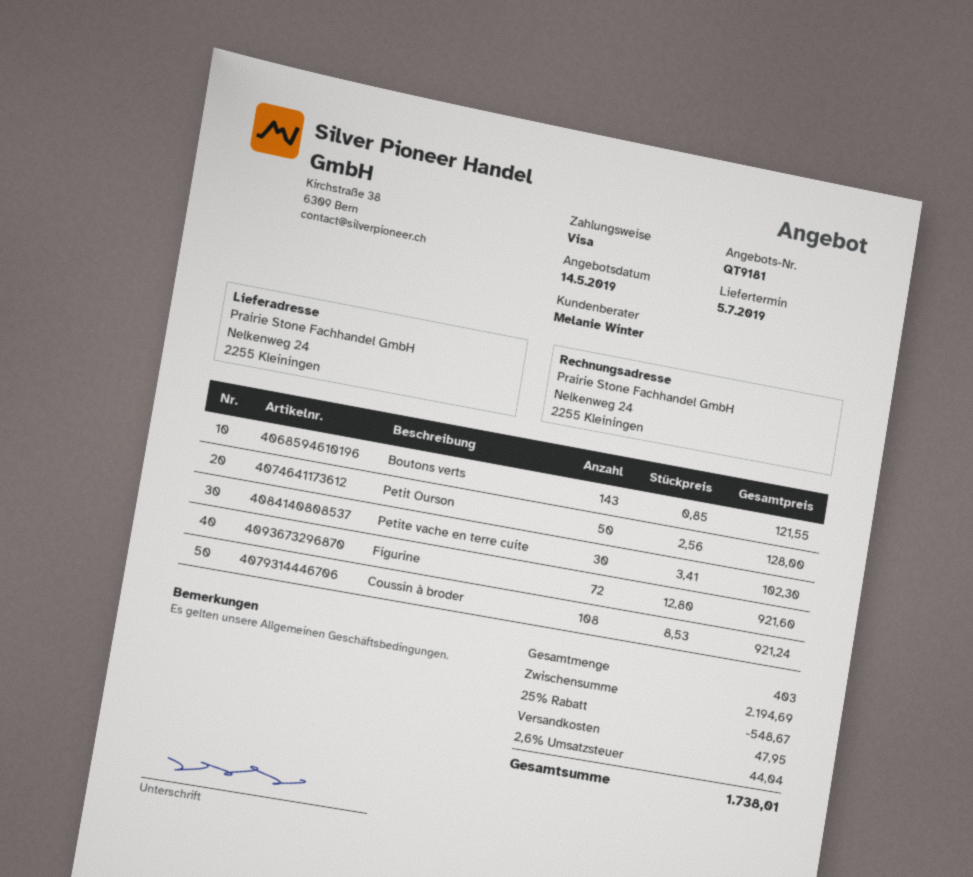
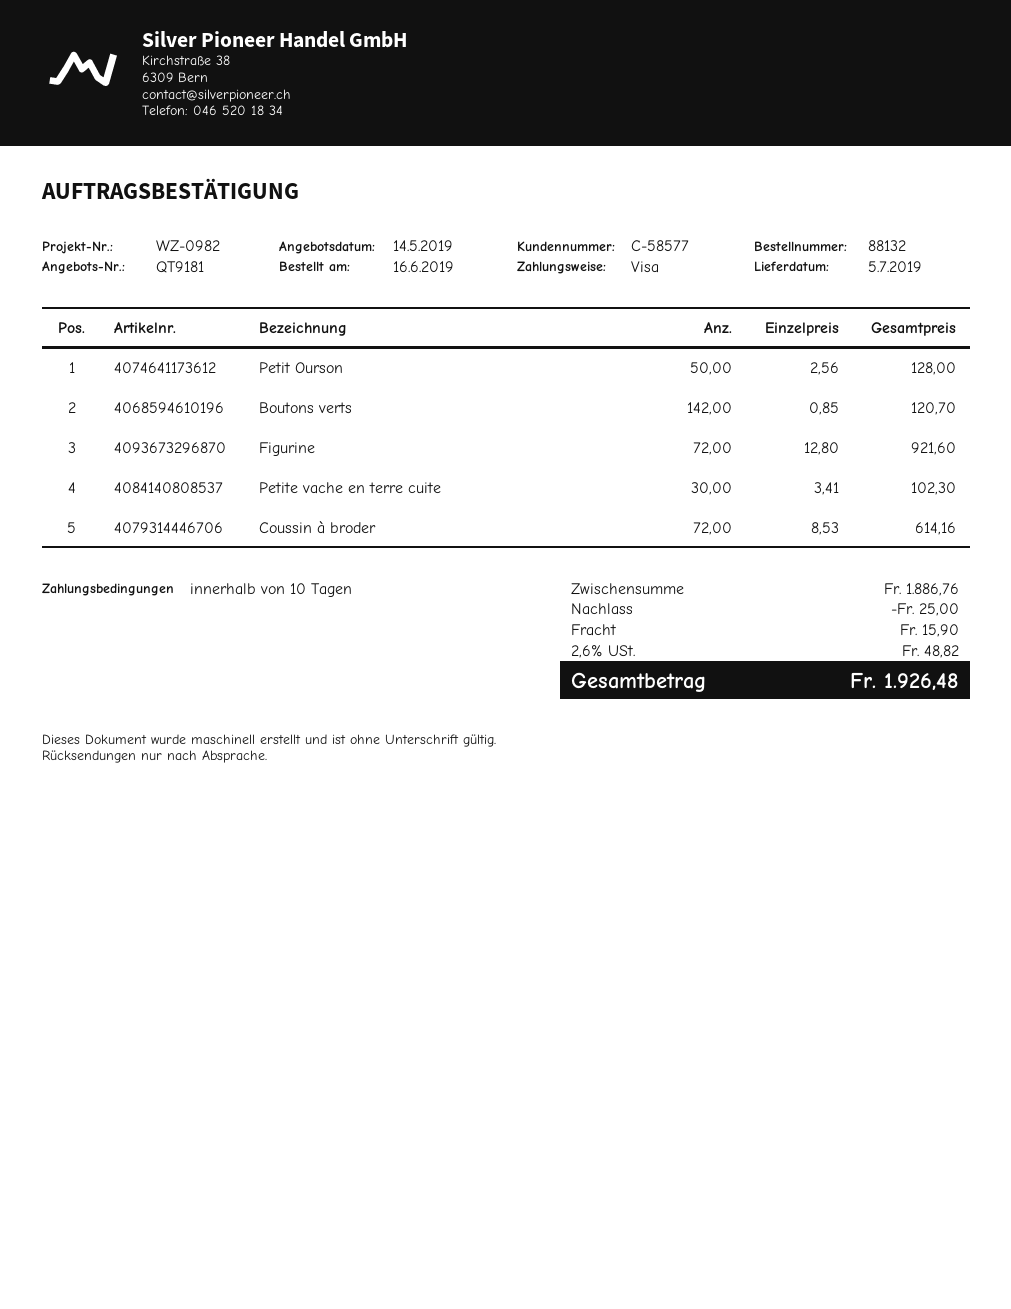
Boutons verts: 143 x 0.85 = 121.55 -> 142 x 0.85 = 120.70
Coussin à broder: 108 x 8.53 = 921.24 -> 72 x 8.53 = 614.16
subtotal: 2194.69 -> 1886.76
discount: 548.67 -> 25.00
shipping: 47.95 -> 15.90
tax: 2.6% = 44.04 -> 2.6% = 48.82
total: 1738.01 -> 1926.48

